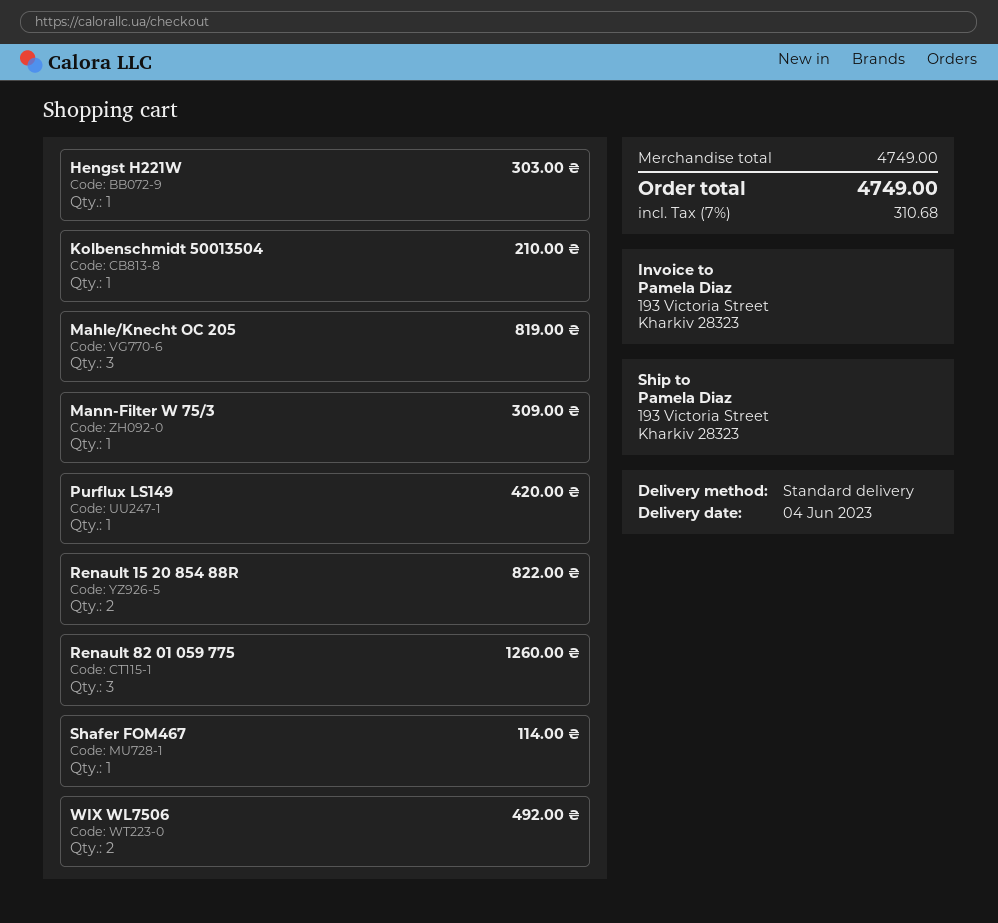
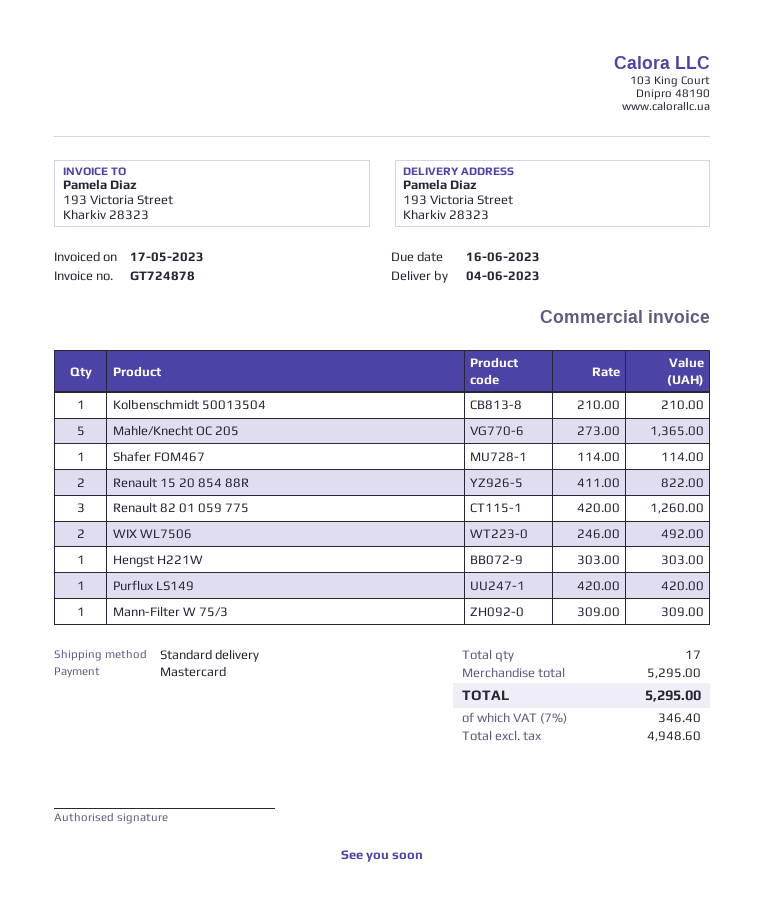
Mahle/Knecht OC 205: 3 for 819.00 -> 5 for 1365.00
subtotal: 4749.00 -> 5295.00
tax: 7% = 310.68 -> 7% = 346.40
total: 4749.00 -> 5295.00

